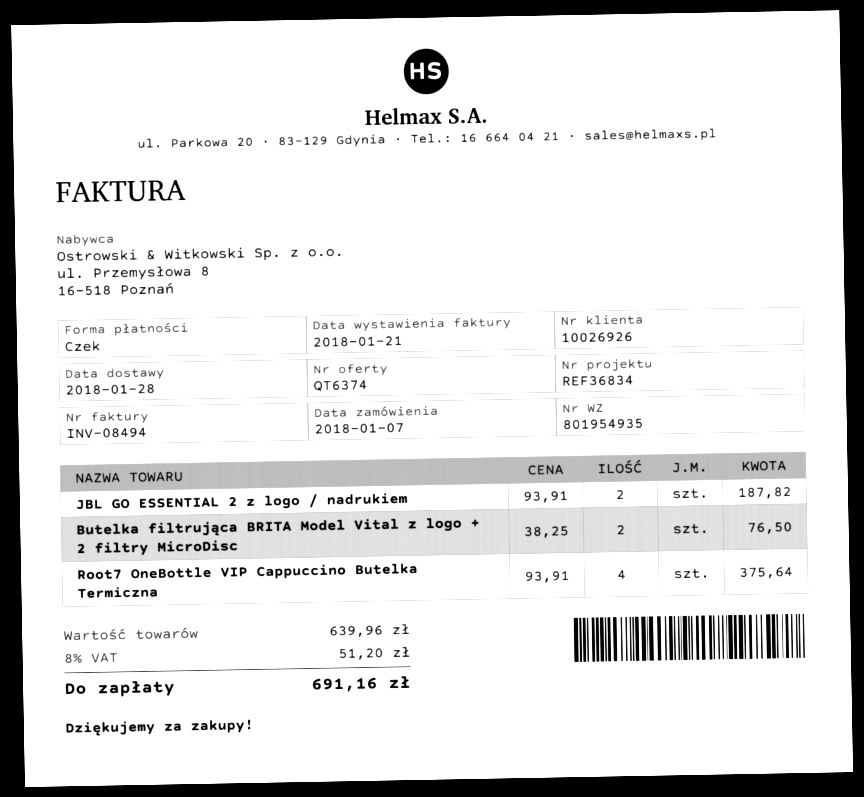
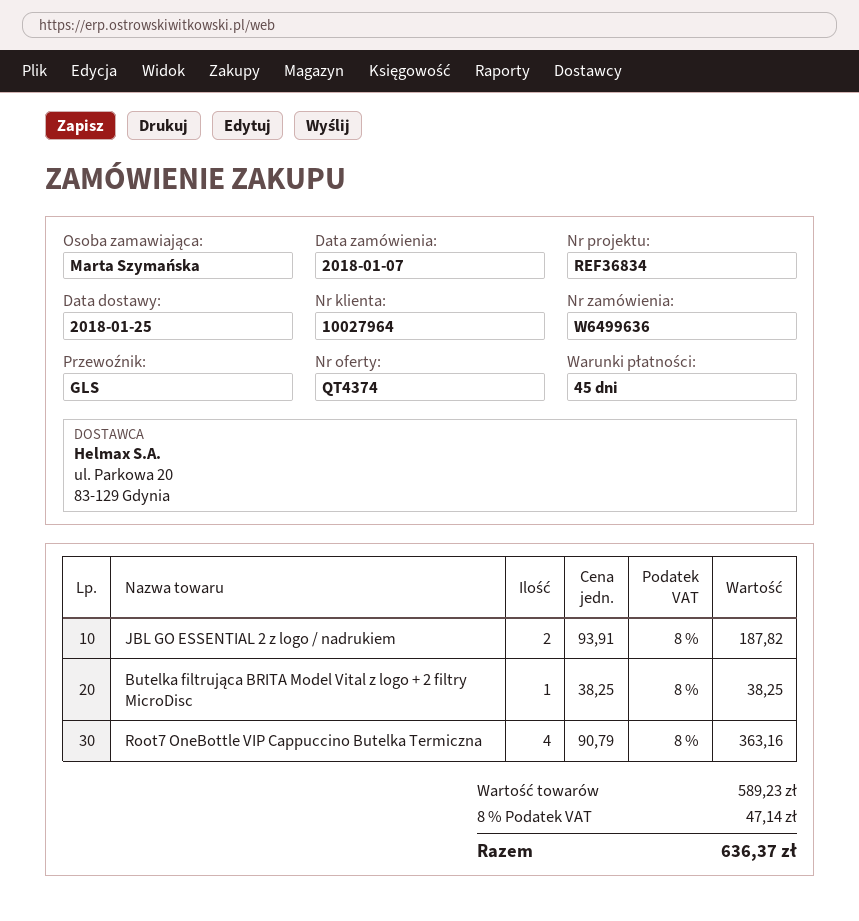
quote number: QT6374 -> QT4374
delivery date: 2018-01-28 -> 2018-01-25
customer number: 10026926 -> 10027964
Butelka filtrująca BRITA Model Vital z logo + 2 filtry MicroDisc: 2 x 38.25 = 76.50 -> 1 x 38.25 = 38.25
Root7 OneBottle VIP Cappuccino Butelka Termiczna: 4 x 93.91 = 375.64 -> 4 x 90.79 = 363.16
subtotal: 639.96 -> 589.23
tax: 8% = 51.20 -> 8% = 47.14
total: 691.16 -> 636.37

